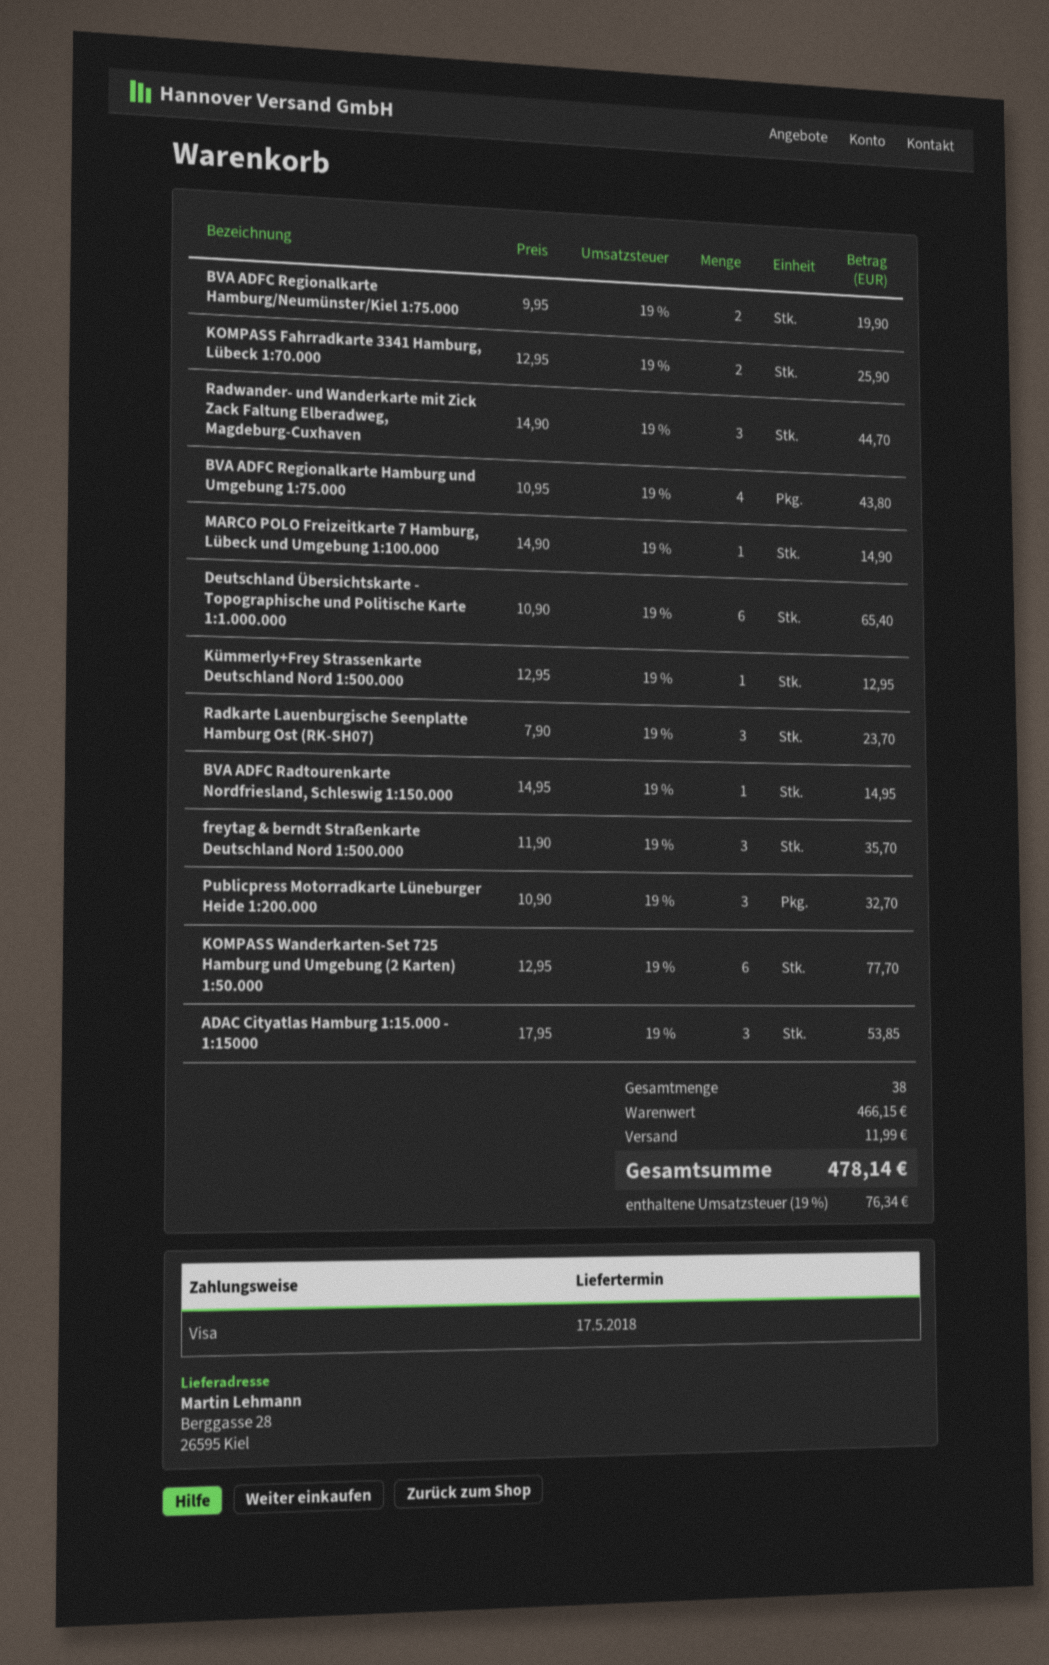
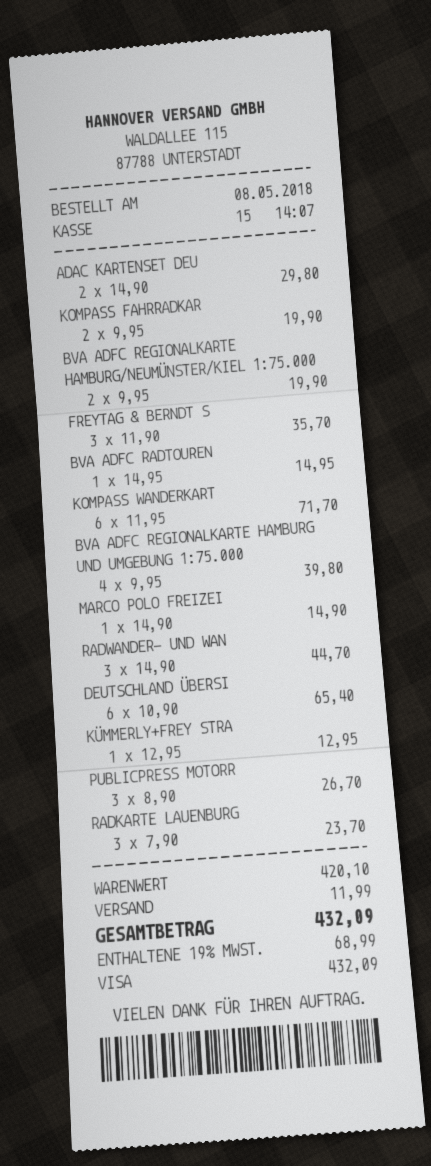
KOMPASS Fahrradkarte 3341 Hamburg, Lübeck 1:70.000: 2 x 12.95 = 25.90 -> 2 x 9.95 = 19.90
BVA ADFC Regionalkarte Hamburg und Umgebung 1:75.000: 4 x 10.95 = 43.80 -> 4 x 9.95 = 39.80
Publicpress Motorradkarte Lüneburger Heide 1:200.000: 3 x 10.90 = 32.70 -> 3 x 8.90 = 26.70
KOMPASS Wanderkarten-Set 725 Hamburg und Umgebung (2 Karten) 1:50.000: 6 x 12.95 = 77.70 -> 6 x 11.95 = 71.70
ADAC Cityatlas Hamburg 1:15.000 - 1:15000: 3 x 17.95 = 53.85 -> none
ADAC KARTENSET DEU: none -> 2 x 14.90 = 29.80
subtotal: 466.15 -> 420.10
tax: 19% = 76.34 -> 19% = 68.99
total: 478.14 -> 432.09

